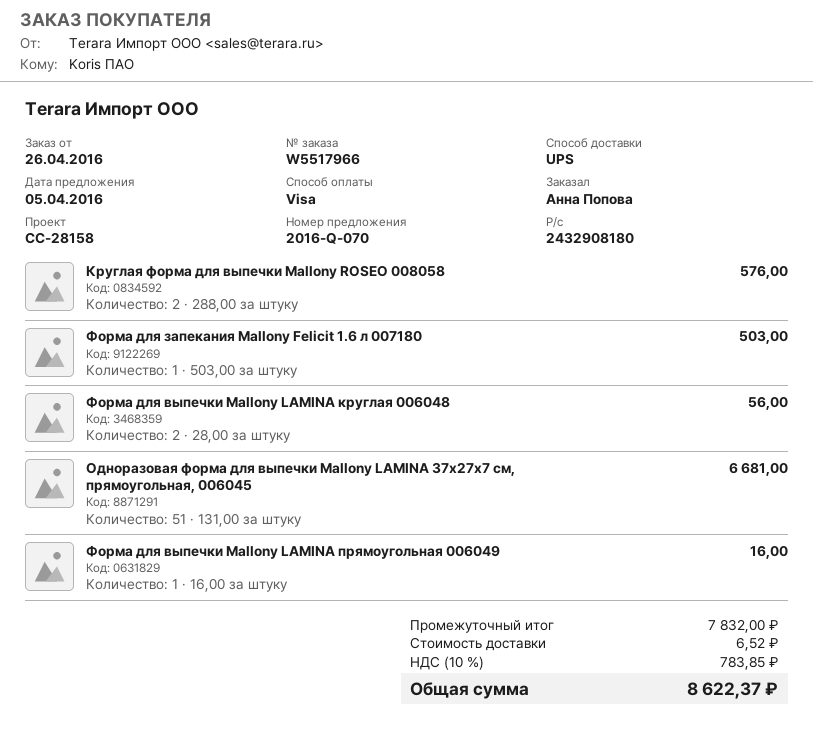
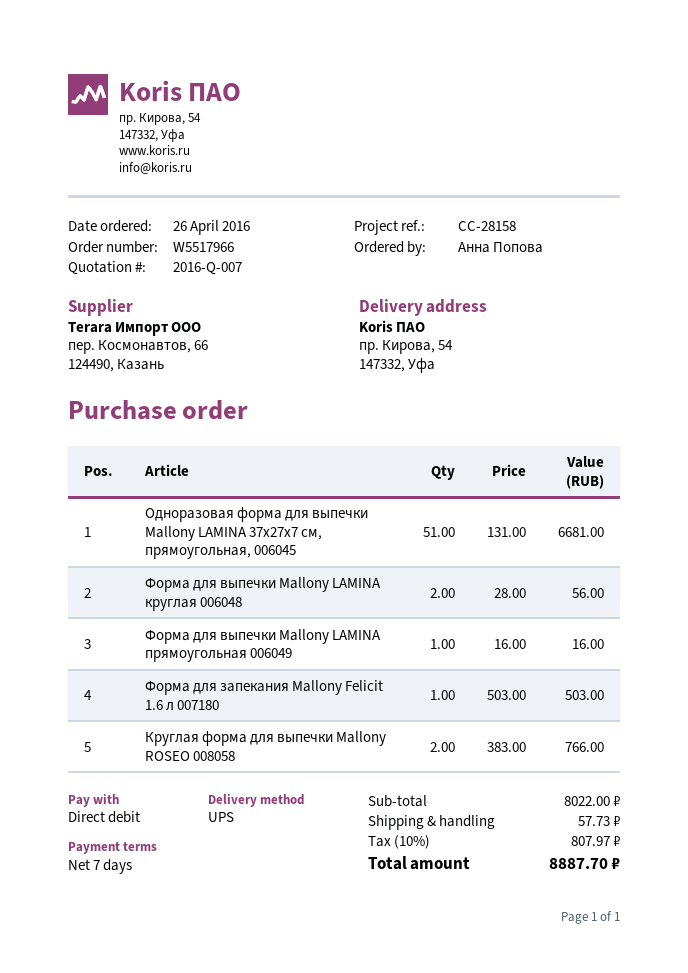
quote number: 2016-Q-070 -> 2016-Q-007
payment method: Visa -> direct debit
Круглая форма для выпечки Mallony ROSEO 008058: 2 x 288.00 = 576.00 -> 2 x 383.00 = 766.00
subtotal: 7832.00 -> 8022.00
shipping: 6.52 -> 57.73
tax: 10% = 783.85 -> 10% = 807.97
total: 8622.37 -> 8887.70

